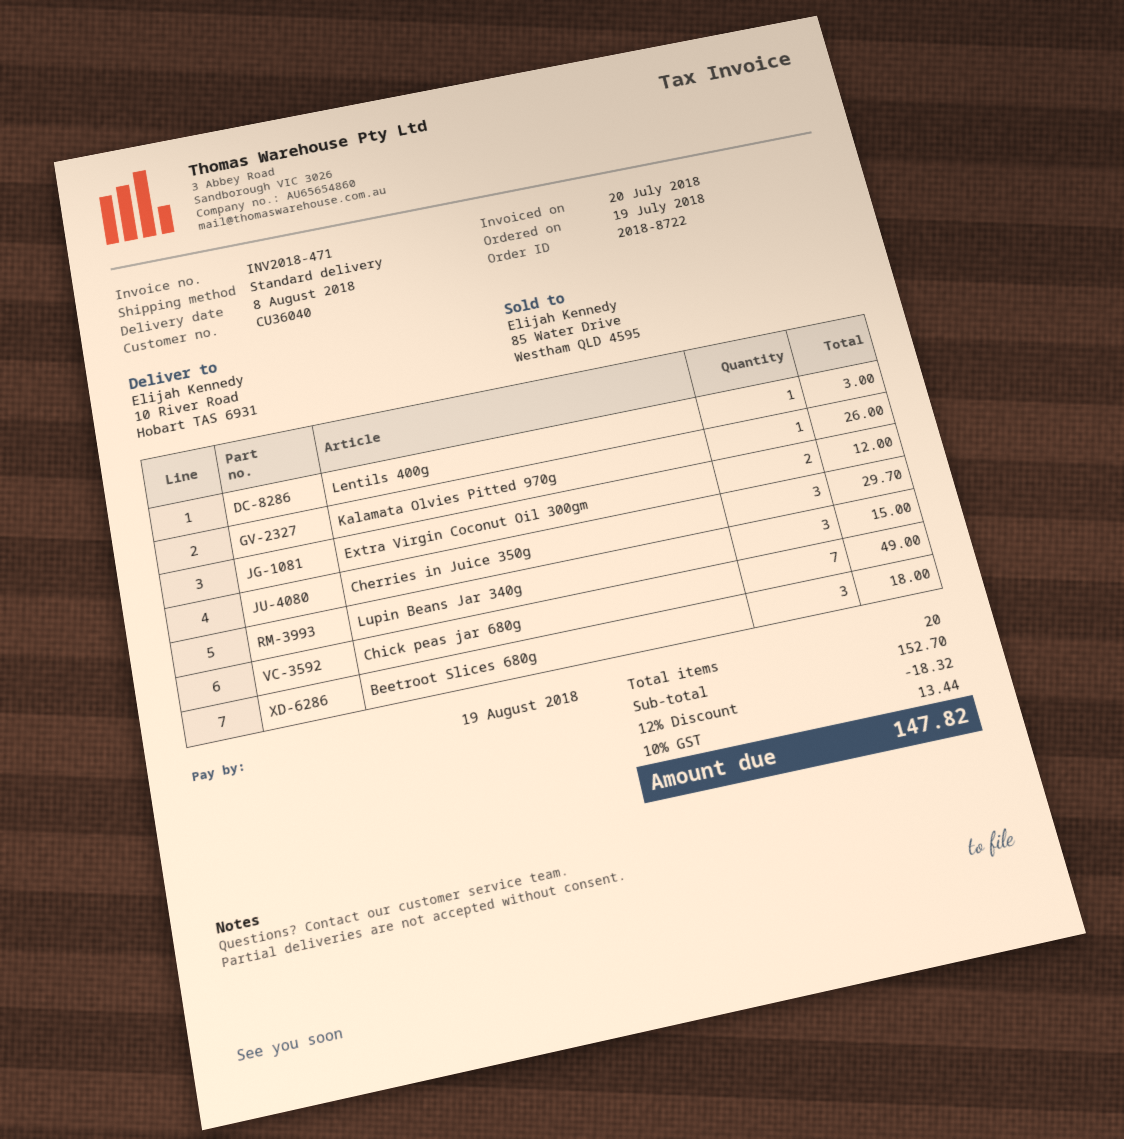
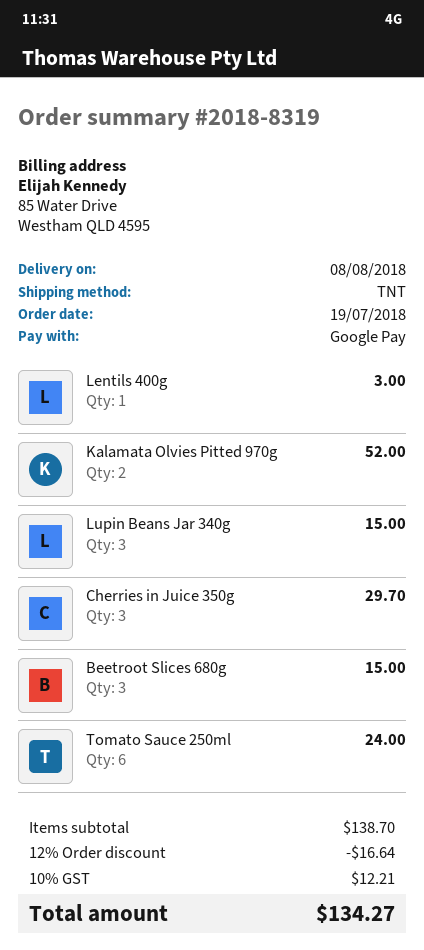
order number: 2018-8722 -> 2018-8319
shipping method: standard -> TNT
Kalamata Olvies Pitted 970g: 1 for 26.00 -> 2 for 52.00
Extra Virgin Coconut Oil 300gm: 2 for 12.00 -> none
Chick peas jar 680g: 7 for 49.00 -> none
Beetroot Slices 680g: 3 for 18.00 -> 3 for 15.00
Tomato Sauce 250ml: none -> 6 for 24.00
subtotal: 152.70 -> 138.70
discount: 12% = 18.32 -> 12% = 16.64
tax: 10% = 13.44 -> 10% = 12.21
total: 147.82 -> 134.27

